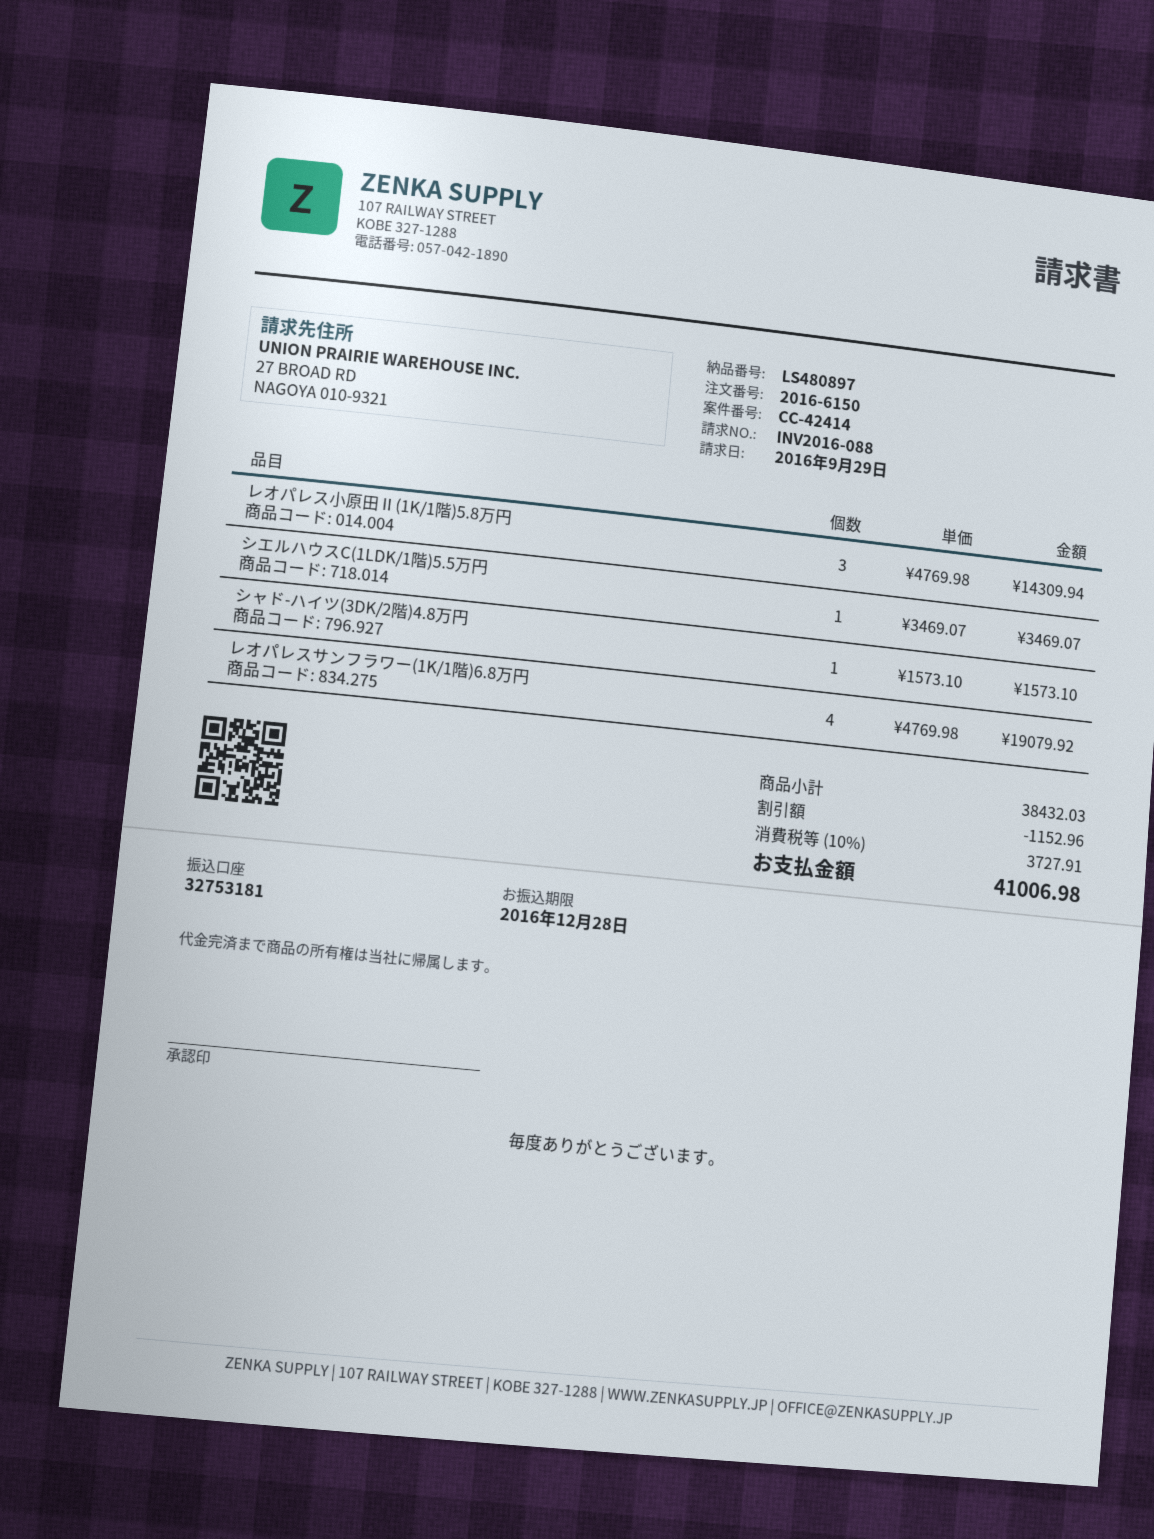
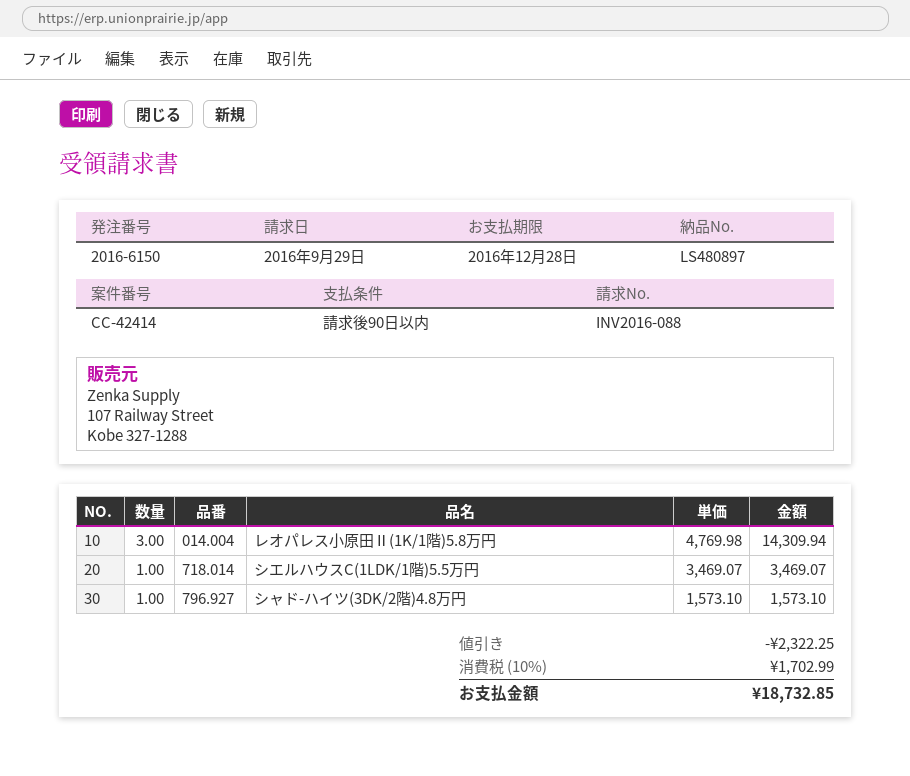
レオパレスサンフラワー(1K/1階)6.8万円: 4 x 4769.98 = 19079.92 -> none
discount: 1152.96 -> 2322.25
tax: 10% = 3727.91 -> 10% = 1702.99
total: 41006.98 -> 18732.85

